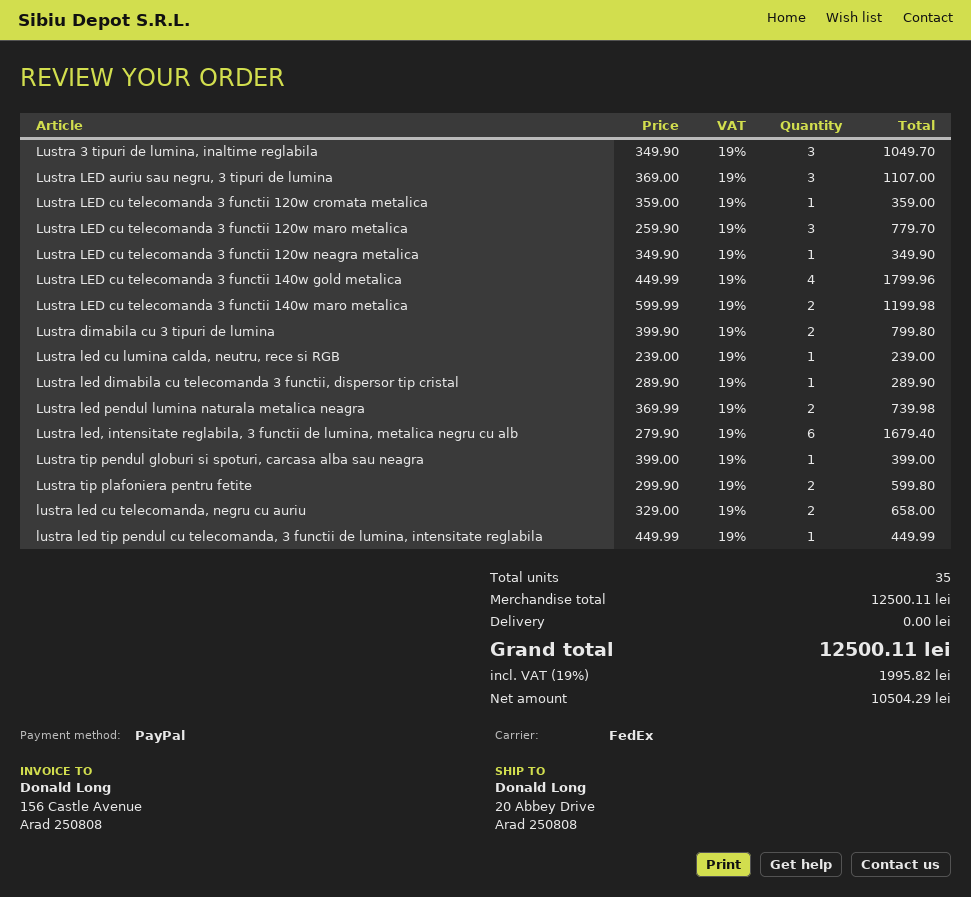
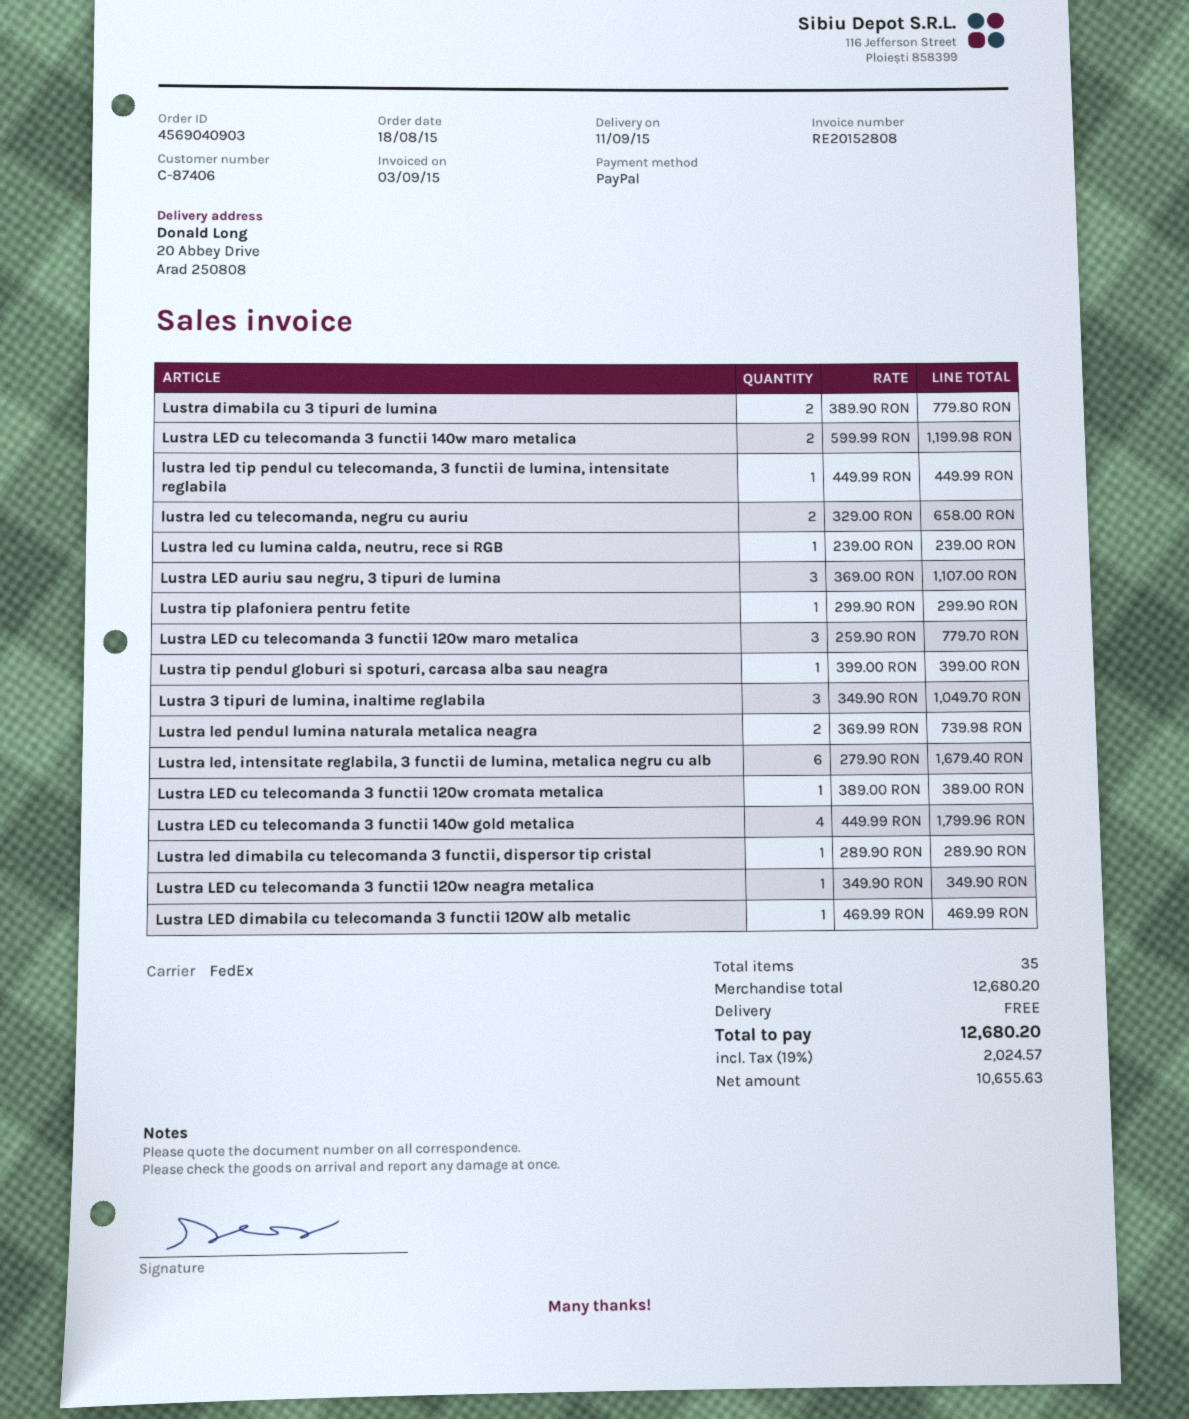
Lustra LED cu telecomanda 3 functii 120w cromata metalica: 1 x 359.00 = 359.00 -> 1 x 389.00 = 389.00
Lustra dimabila cu 3 tipuri de lumina: 2 x 399.90 = 799.80 -> 2 x 389.90 = 779.80
Lustra tip plafoniera pentru fetite: 2 x 299.90 = 599.80 -> 1 x 299.90 = 299.90
Lustra LED dimabila cu telecomanda 3 functii 120W alb metalic: none -> 1 x 469.99 = 469.99
subtotal: 12500.11 -> 12680.20
net: 10504.29 -> 10655.63
tax: 19% = 1995.82 -> 19% = 2024.57
total: 12500.11 -> 12680.20

